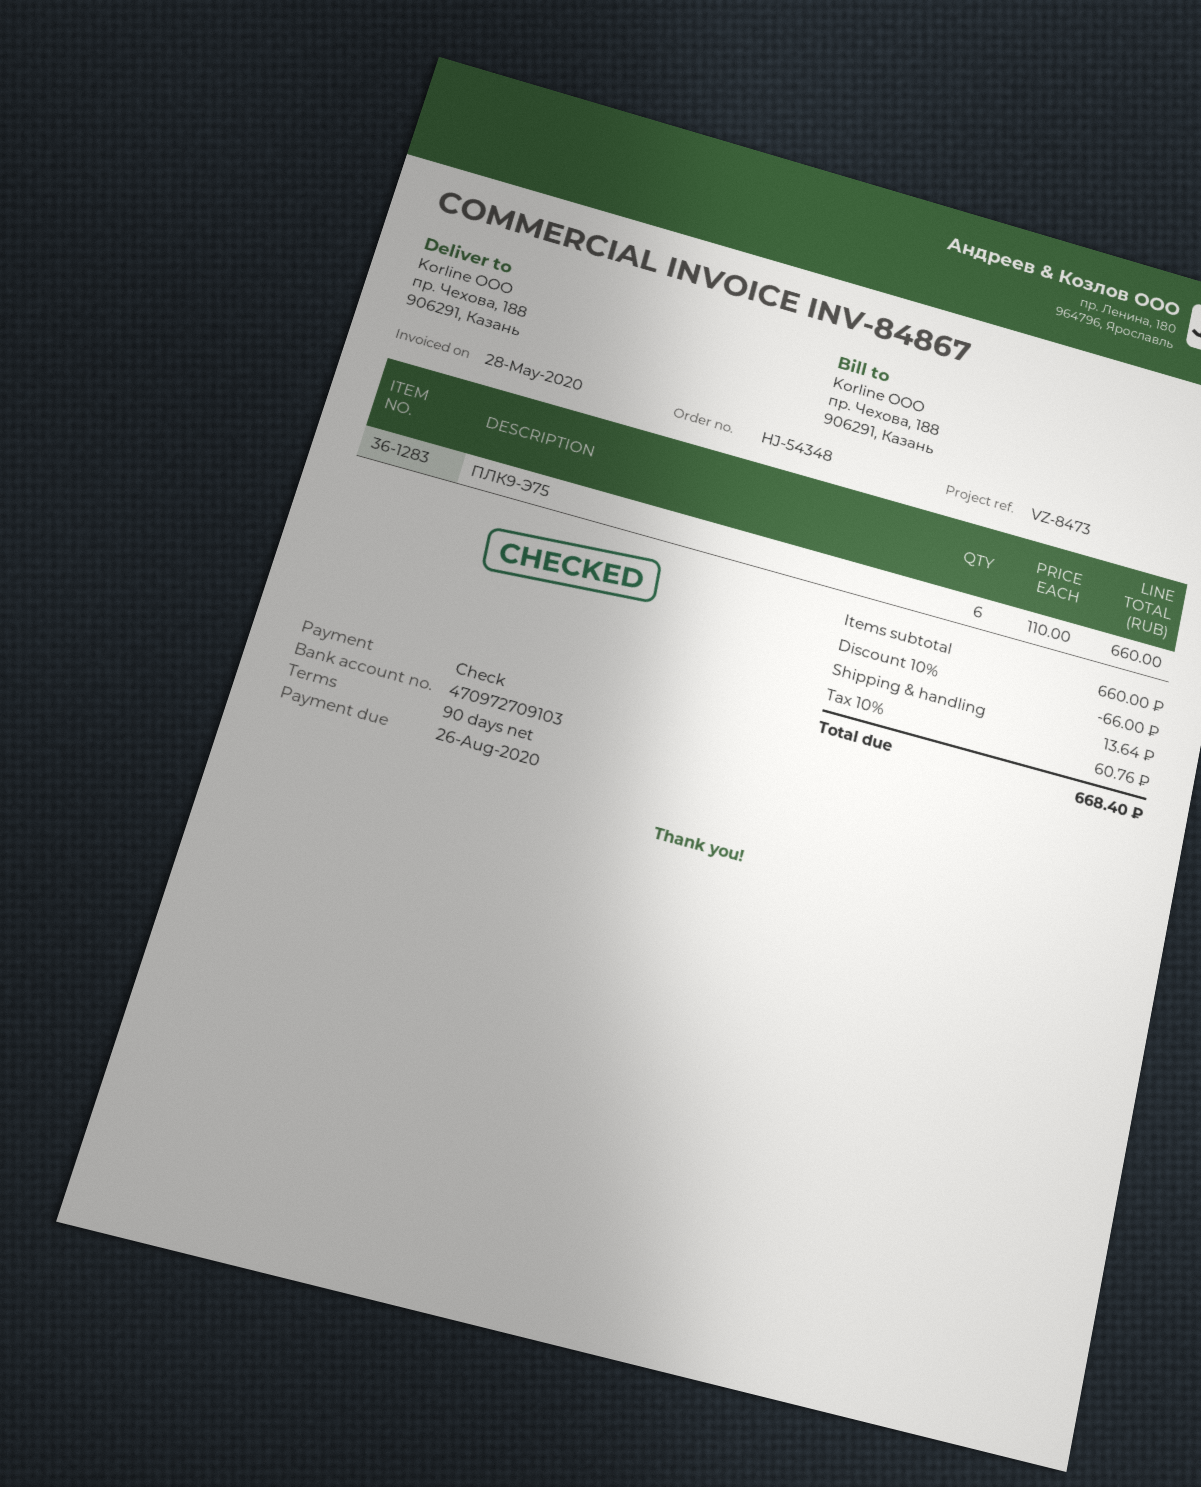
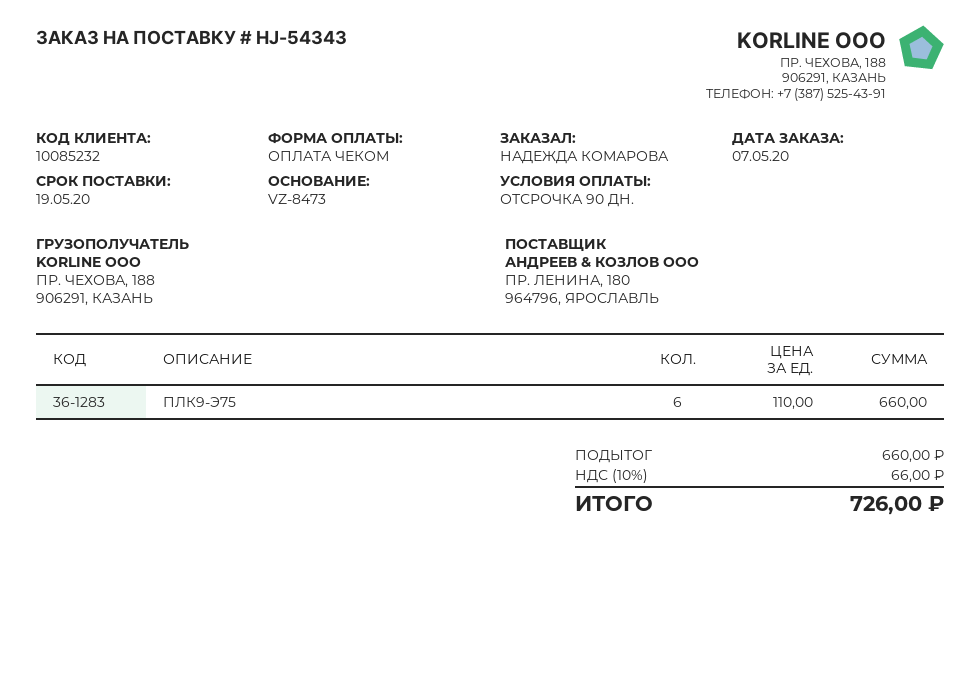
order number: HJ-54348 -> HJ-54343
discount: 10% = 66.00 -> none
shipping: 13.64 -> none
tax: 10% = 60.76 -> 10% = 66.00
total: 668.40 -> 726.00

